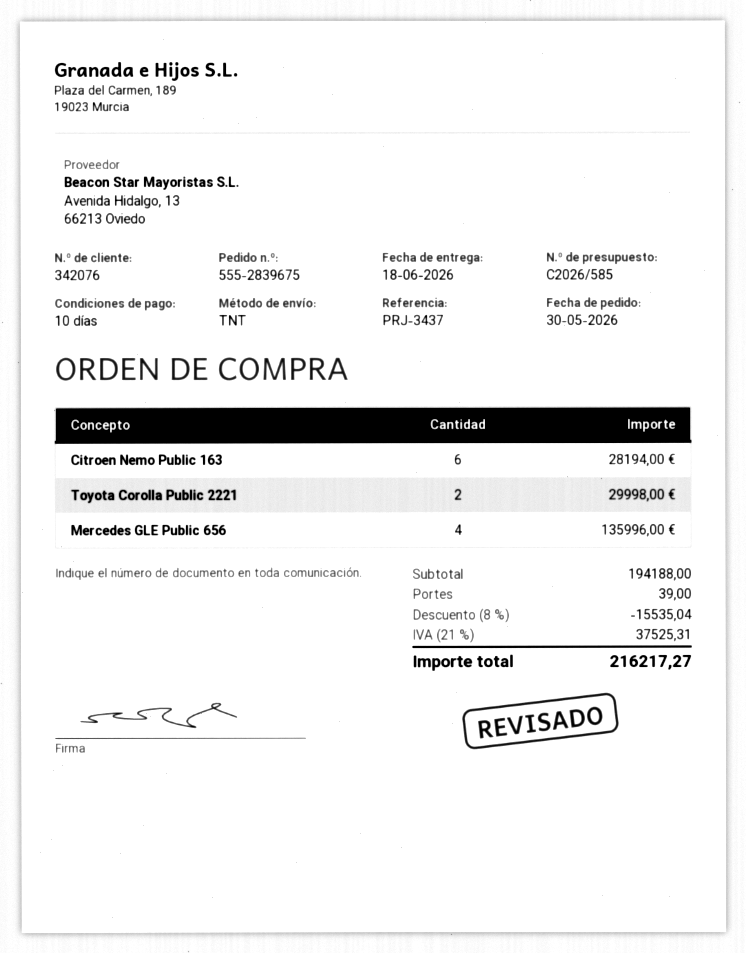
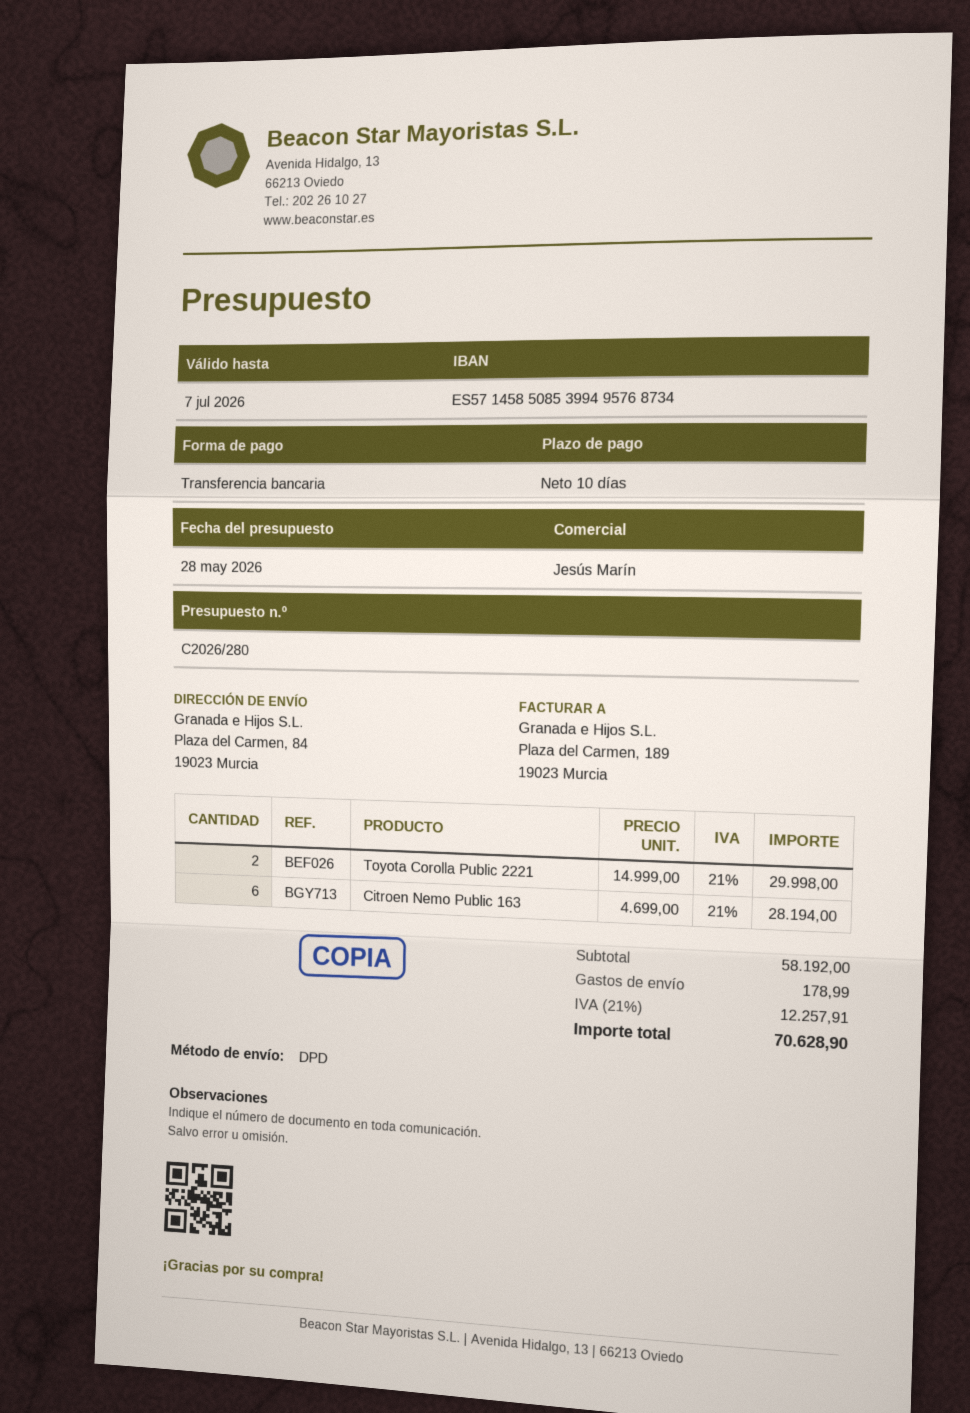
quote number: C2026/585 -> C2026/280
shipping method: TNT -> DPD
Mercedes GLE Public 656: 4 for 135996.00 -> none
subtotal: 194188.00 -> 58192.00
discount: 8% = 15535.04 -> none
shipping: 39.00 -> 178.99
tax: 21% = 37525.31 -> 21% = 12257.91
total: 216217.27 -> 70628.90

